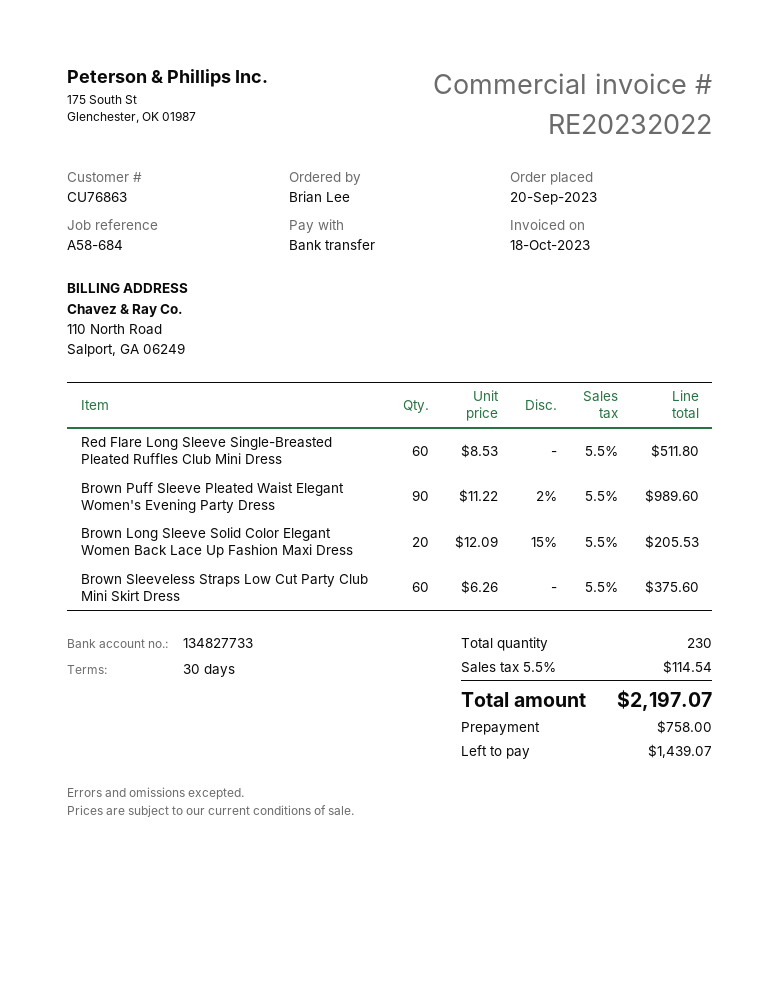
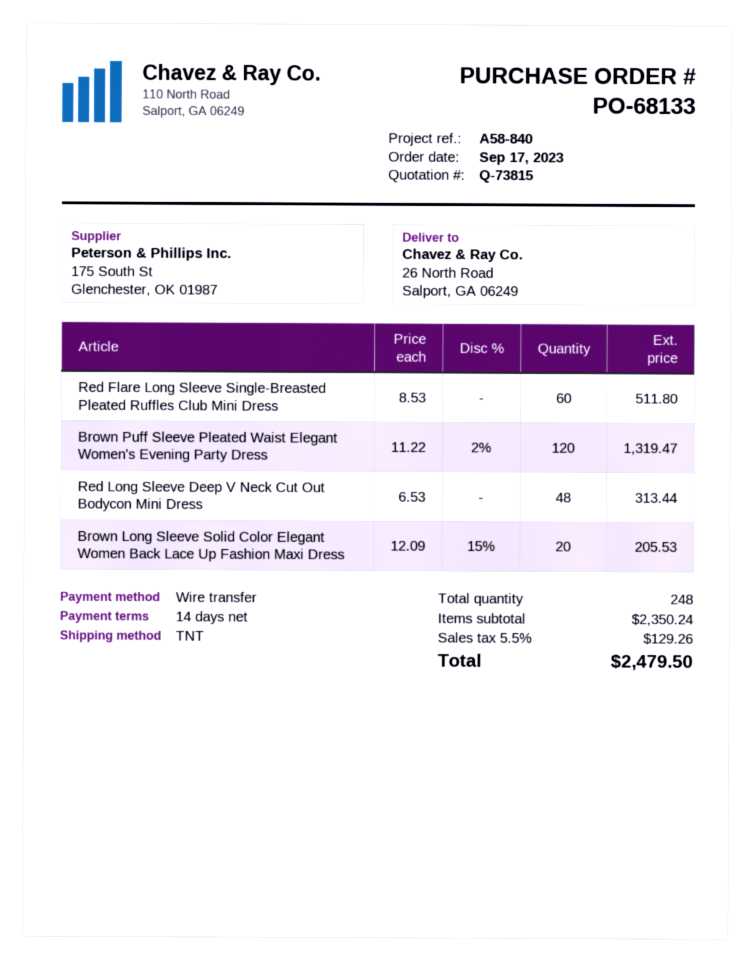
order date: 2023-09-20 -> 2023-09-17
payment terms: 30 days -> 14 days
reference: A58-684 -> A58-840
Brown Puff Sleeve Pleated Waist Elegant Women's Evening Party Dress: 90 x 11.22 - 2% = 989.60 -> 120 x 11.22 - 2% = 1319.47
Brown Sleeveless Straps Low Cut Party Club Mini Skirt Dress: 60 x 6.26 = 375.60 -> none
Red Long Sleeve Deep V Neck Cut Out Bodycon Mini Dress: none -> 48 x 6.53 = 313.44
total quantity: 230 -> 248
tax: 5.5% = 114.54 -> 5.5% = 129.26
total: 2197.07 -> 2479.50

